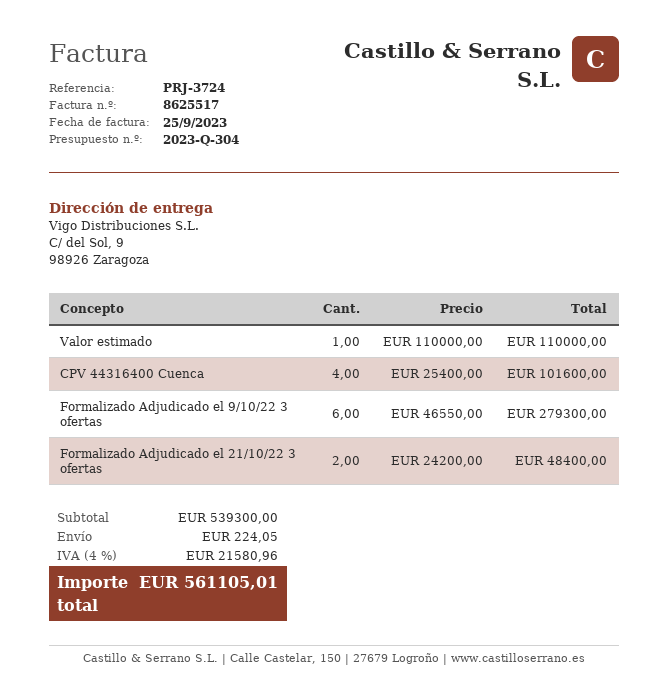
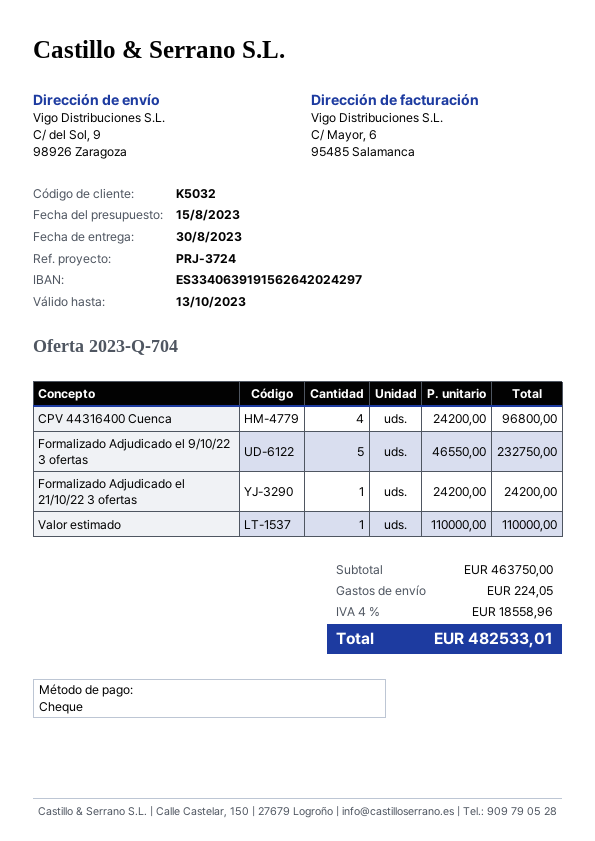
quote number: 2023-Q-304 -> 2023-Q-704
CPV 44316400 Cuenca: 4 x 25400.00 = 101600.00 -> 4 x 24200.00 = 96800.00
Formalizado Adjudicado el 9/10/22 3 ofertas: 6 x 46550.00 = 279300.00 -> 5 x 46550.00 = 232750.00
Formalizado Adjudicado el 21/10/22 3 ofertas: 2 x 24200.00 = 48400.00 -> 1 x 24200.00 = 24200.00
subtotal: 539300.00 -> 463750.00
tax: 4% = 21580.96 -> 4% = 18558.96
total: 561105.01 -> 482533.01

